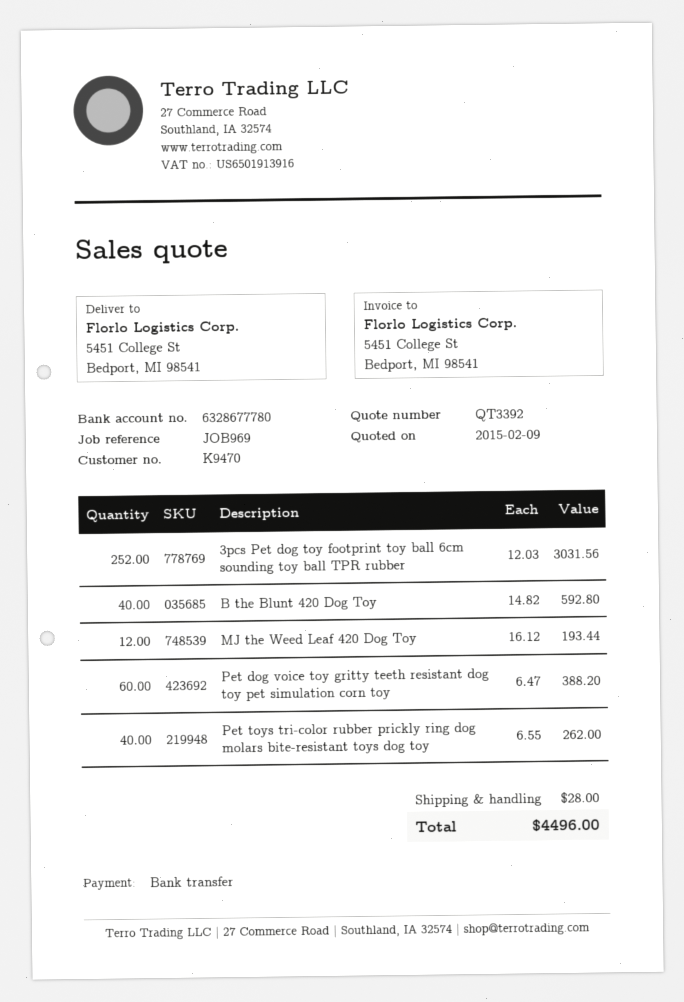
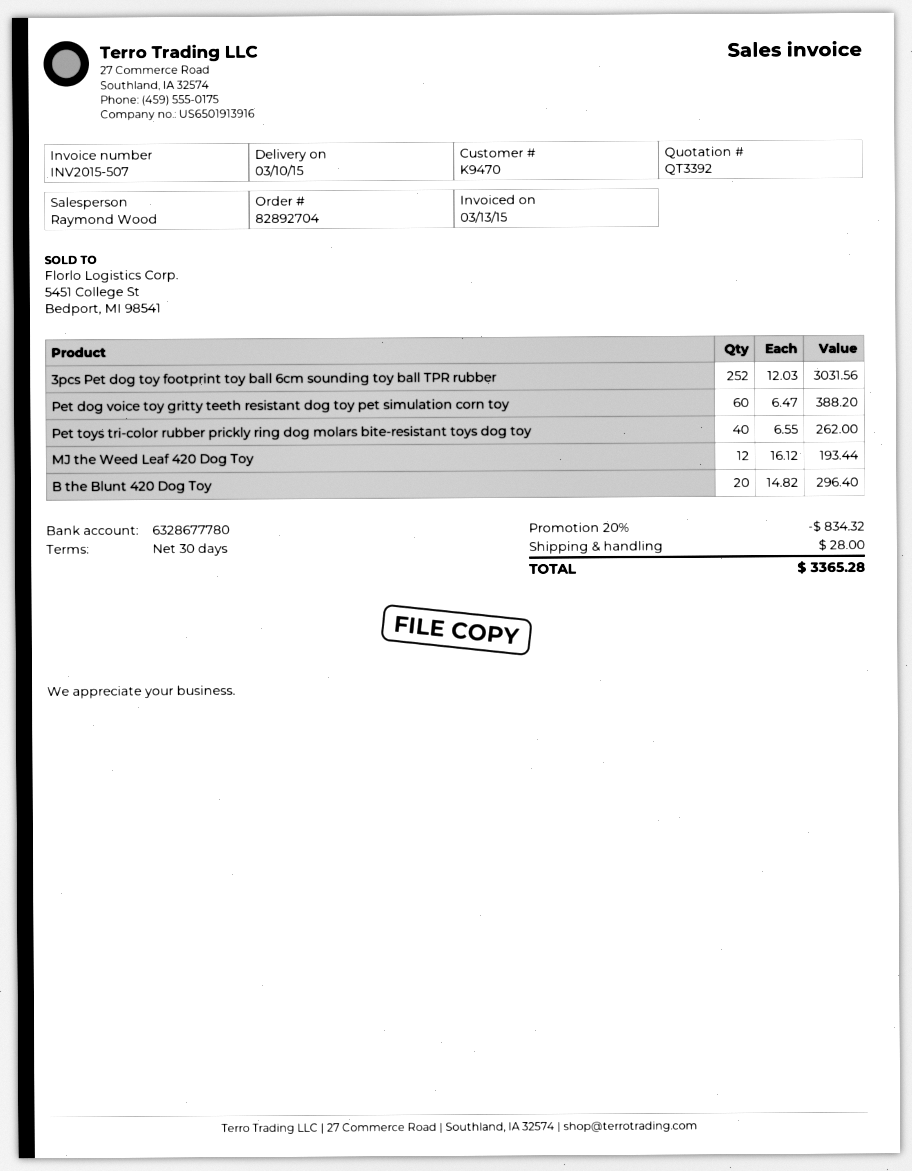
B the Blunt 420 Dog Toy: 40 x 14.82 = 592.80 -> 20 x 14.82 = 296.40
discount: none -> 20% = 834.32
total: 4496.00 -> 3365.28

